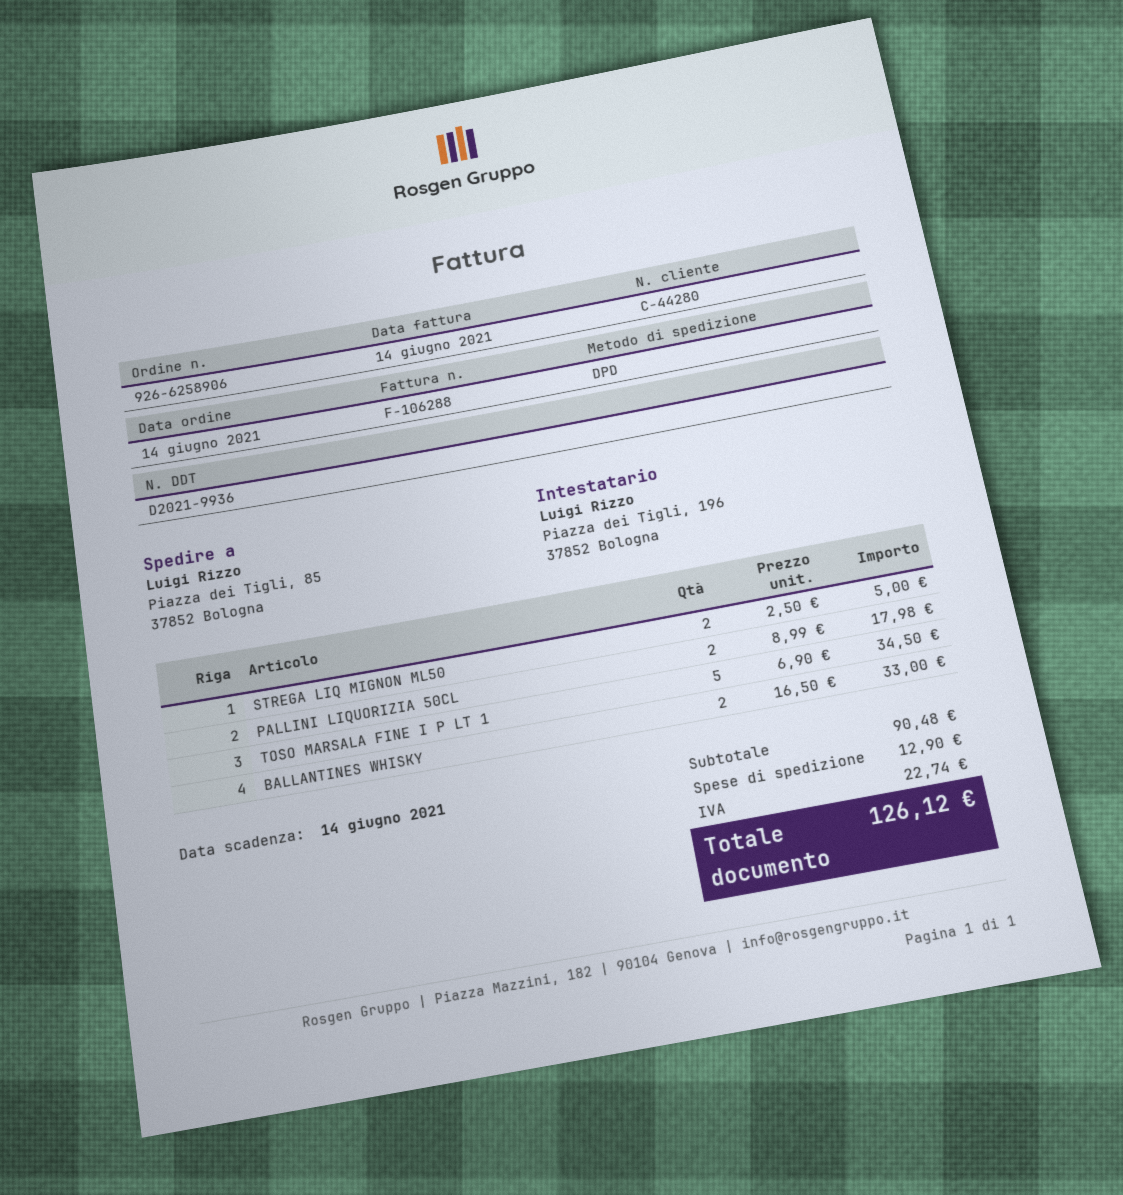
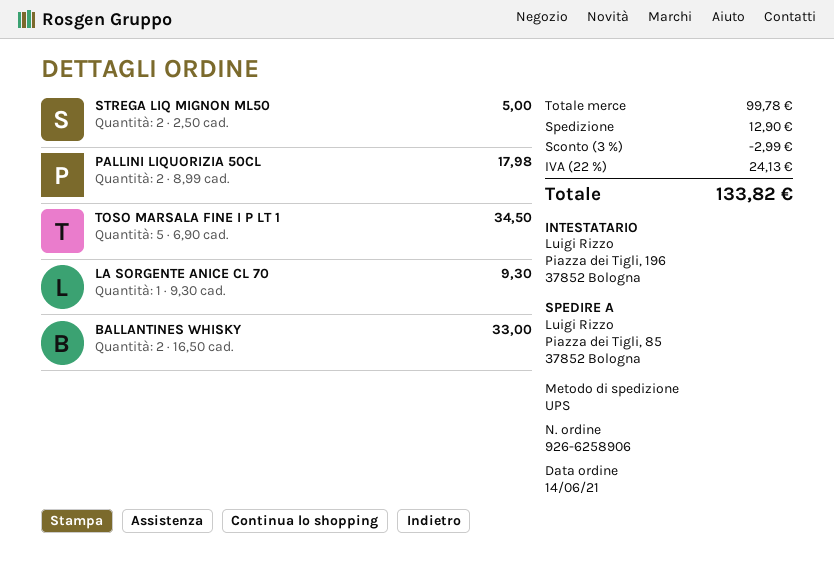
shipping method: DPD -> UPS
LA SORGENTE ANICE CL 70: none -> 1 x 9.30 = 9.30
subtotal: 90.48 -> 99.78
discount: none -> 3% = 2.99
tax: 22.74 -> 24.13
total: 126.12 -> 133.82

